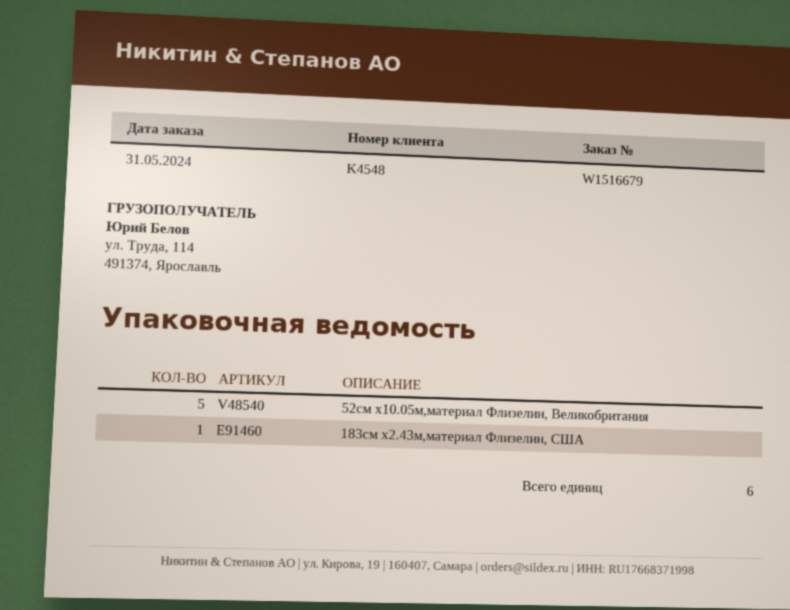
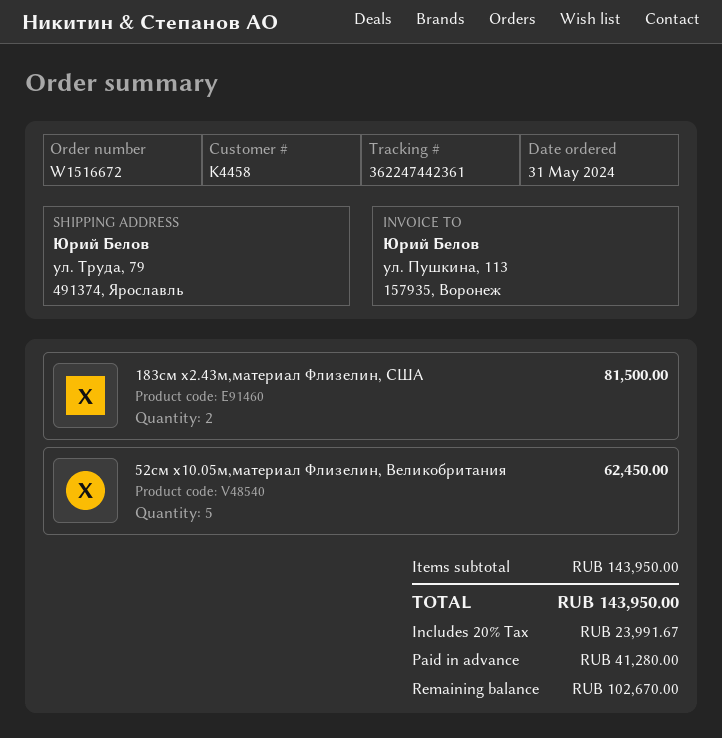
order number: W1516679 -> W1516672
customer number: K4548 -> K4458
ship to: ул. Труда, 114, 491374, Ярославль -> ул. Труда, 79, 491374, Ярославль
183см x2.43м,материал Флизелин, США: 1 -> 2

